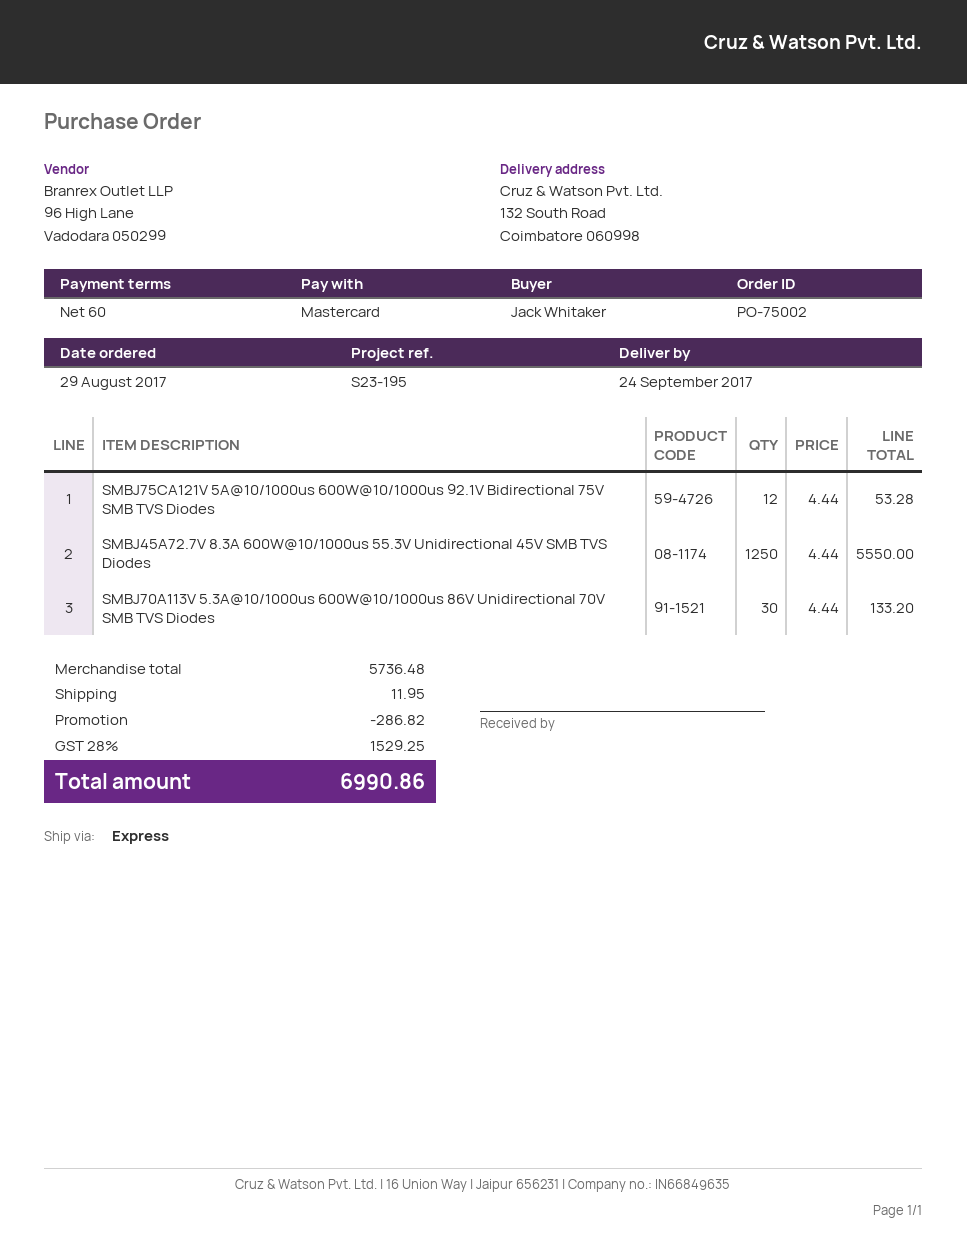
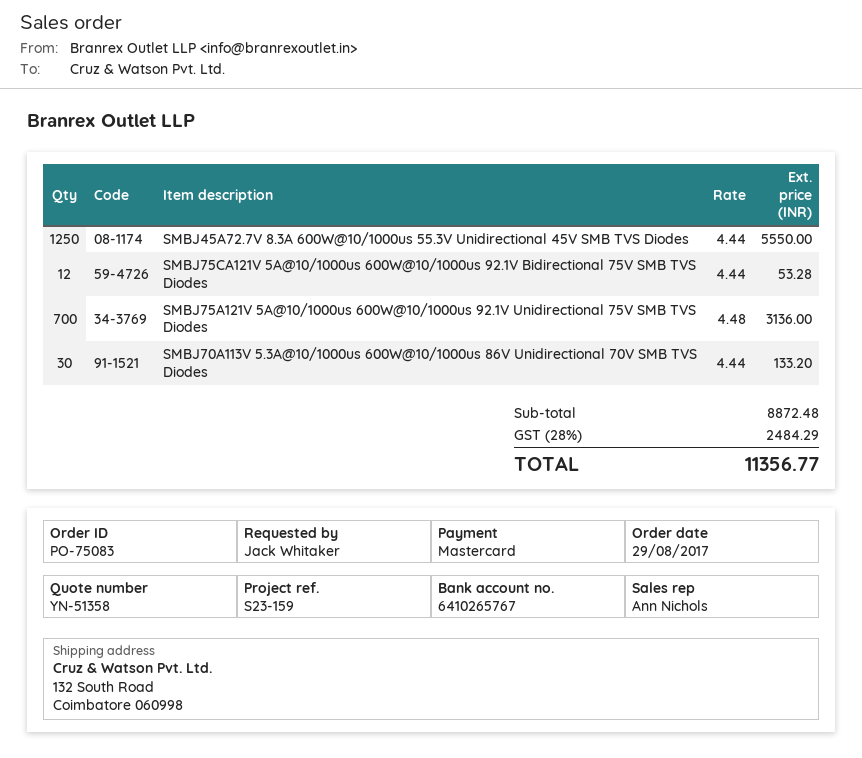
order number: PO-75002 -> PO-75083
reference: S23-195 -> S23-159
SMBJ75A121V 5A@10/1000us 600W@10/1000us 92.1V Unidirectional 75V SMB TVS Diodes: none -> 700 x 4.48 = 3136.00
subtotal: 5736.48 -> 8872.48
discount: 286.82 -> none
shipping: 11.95 -> none
tax: 28% = 1529.25 -> 28% = 2484.29
total: 6990.86 -> 11356.77

